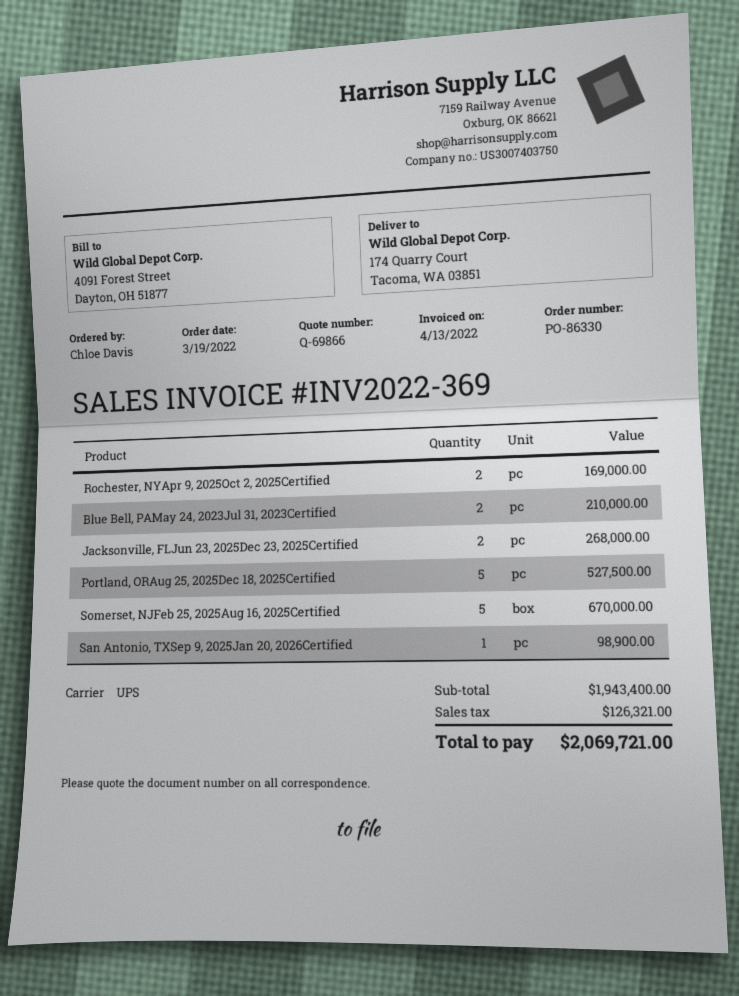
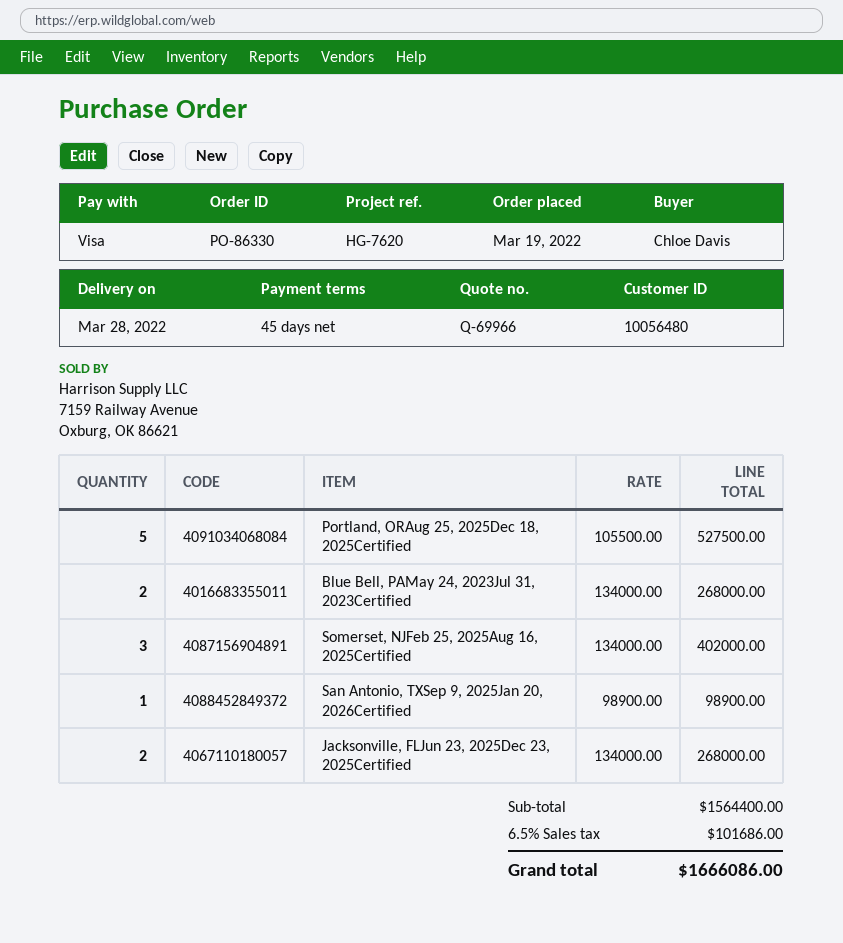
quote number: Q-69866 -> Q-69966
Rochester, NYApr 9, 2025Oct 2, 2025Certified: 2 for 169000.00 -> none
Blue Bell, PAMay 24, 2023Jul 31, 2023Certified: 2 for 210000.00 -> 2 for 268000.00
Somerset, NJFeb 25, 2025Aug 16, 2025Certified: 5 for 670000.00 -> 3 for 402000.00
subtotal: 1943400.00 -> 1564400.00
tax: 126321.00 -> 101686.00
total: 2069721.00 -> 1666086.00

